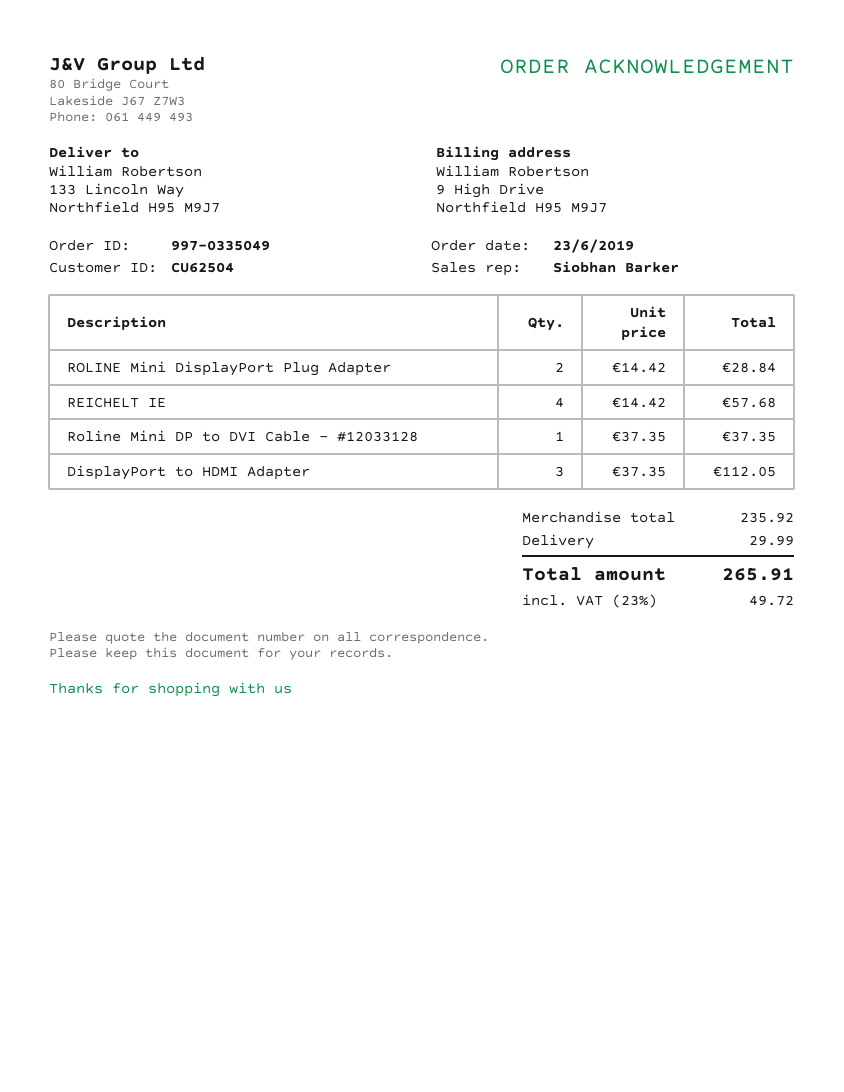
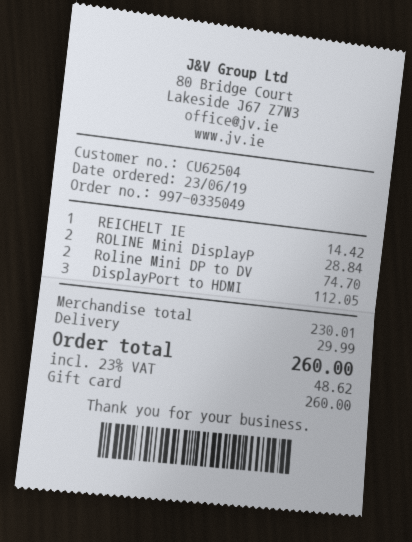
REICHELT IE: 4 for 57.68 -> 1 for 14.42
Roline Mini DP to DVI Cable – #12033128: 1 for 37.35 -> 2 for 74.70
subtotal: 235.92 -> 230.01
tax: 23% = 49.72 -> 23% = 48.62
total: 265.91 -> 260.00

